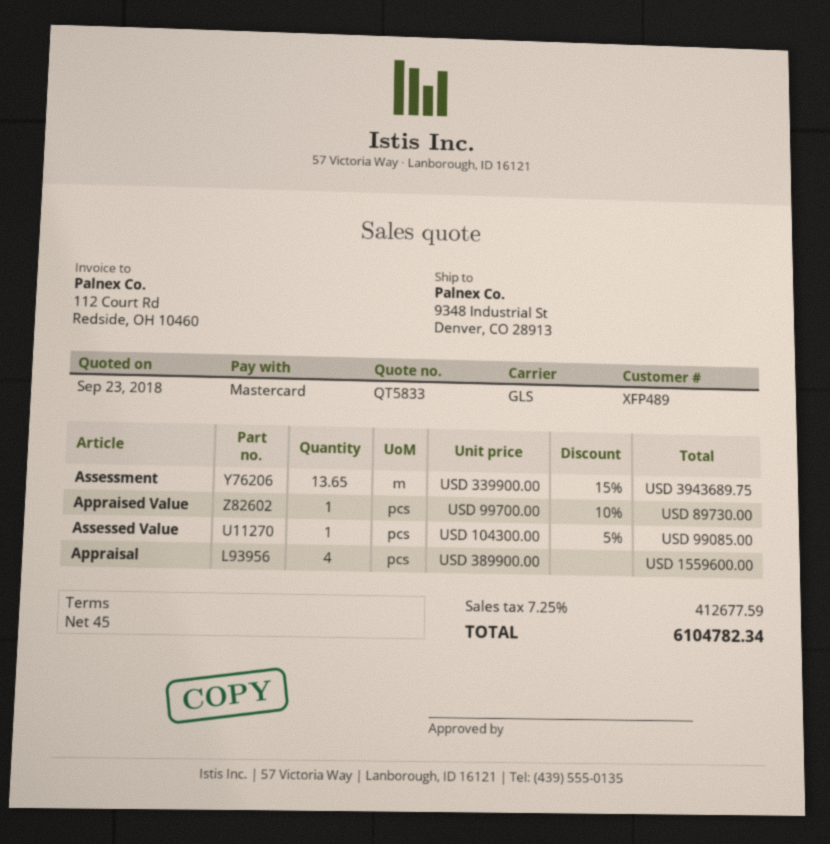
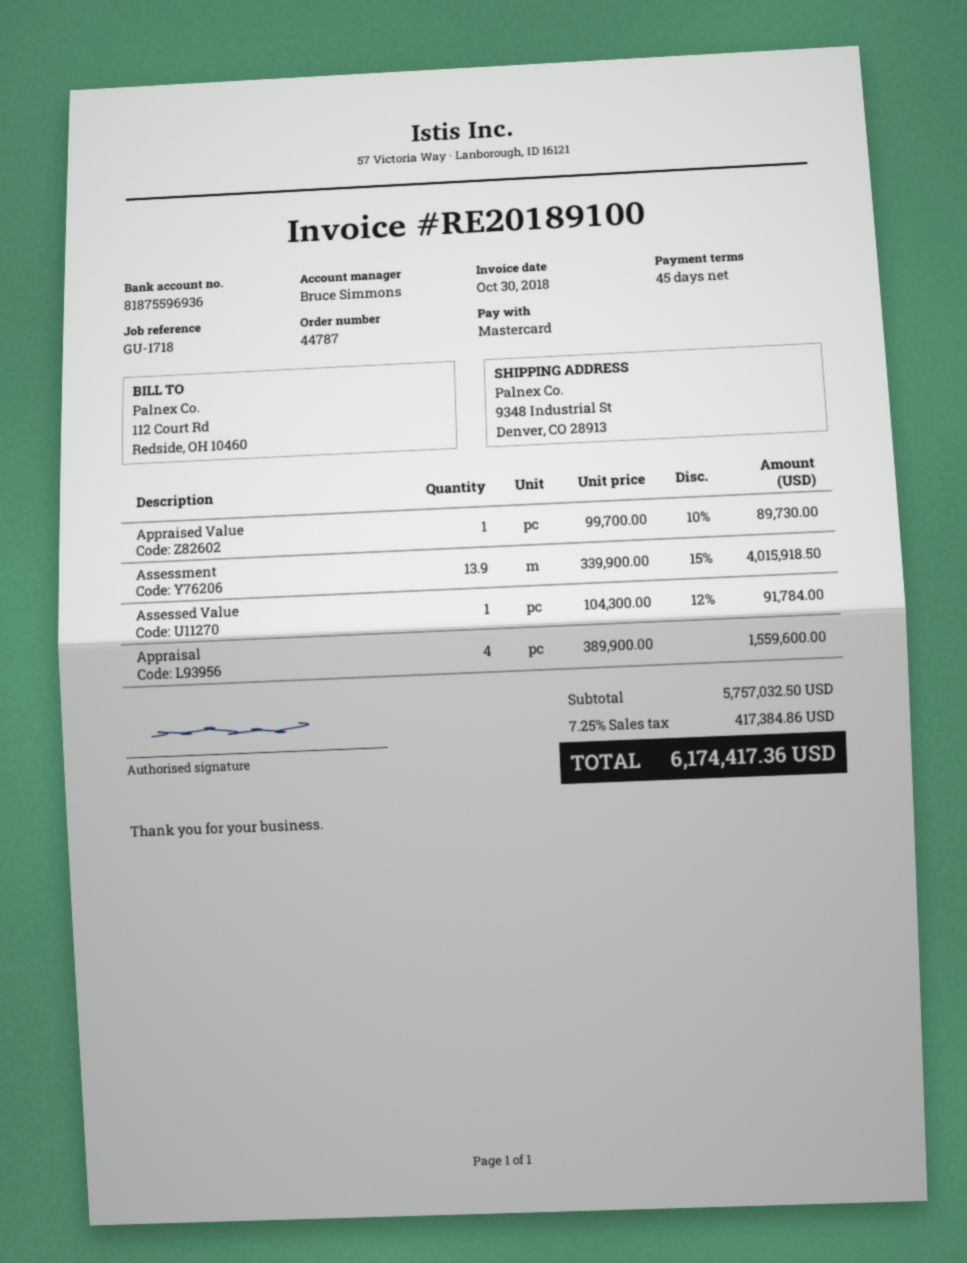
Assessment: 13.65 x 339900.00 - 15% = 3943689.75 -> 13.9 x 339900.00 - 15% = 4015918.50
Assessed Value: 1 x 104300.00 - 5% = 99085.00 -> 1 x 104300.00 - 12% = 91784.00
tax: 7.25% = 412677.59 -> 7.25% = 417384.86
total: 6104782.34 -> 6174417.36

